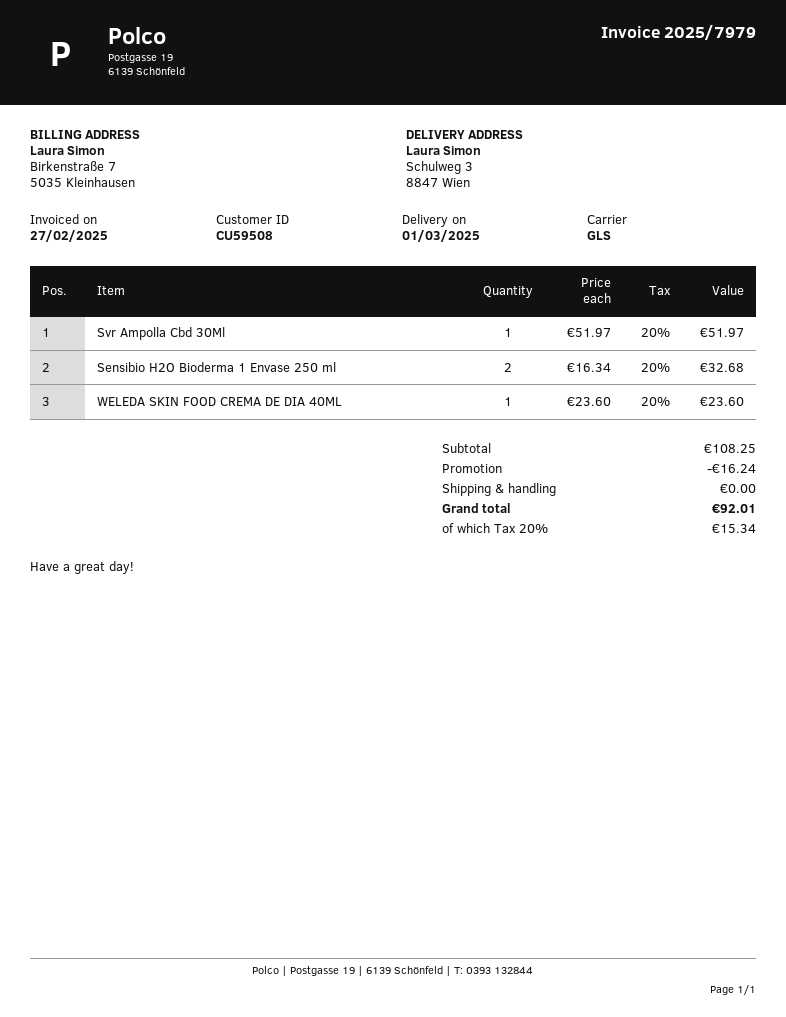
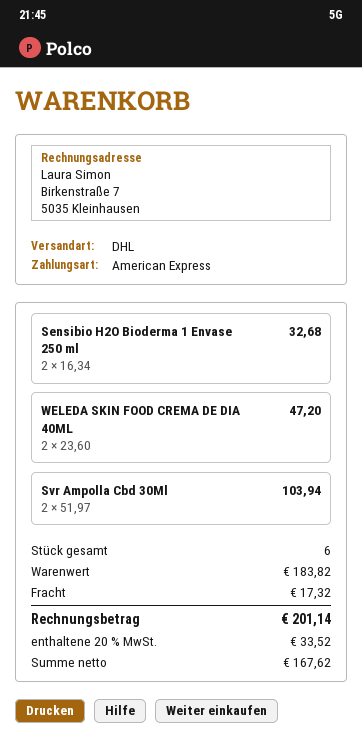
shipping method: GLS -> DHL
Svr Ampolla Cbd 30Ml: 1 x 51.97 = 51.97 -> 2 x 51.97 = 103.94
WELEDA SKIN FOOD CREMA DE DIA 40ML: 1 x 23.60 = 23.60 -> 2 x 23.60 = 47.20
subtotal: 108.25 -> 183.82
discount: 16.24 -> none
shipping: 0.00 -> 17.32
tax: 20% = 15.34 -> 20% = 33.52
total: 92.01 -> 201.14

